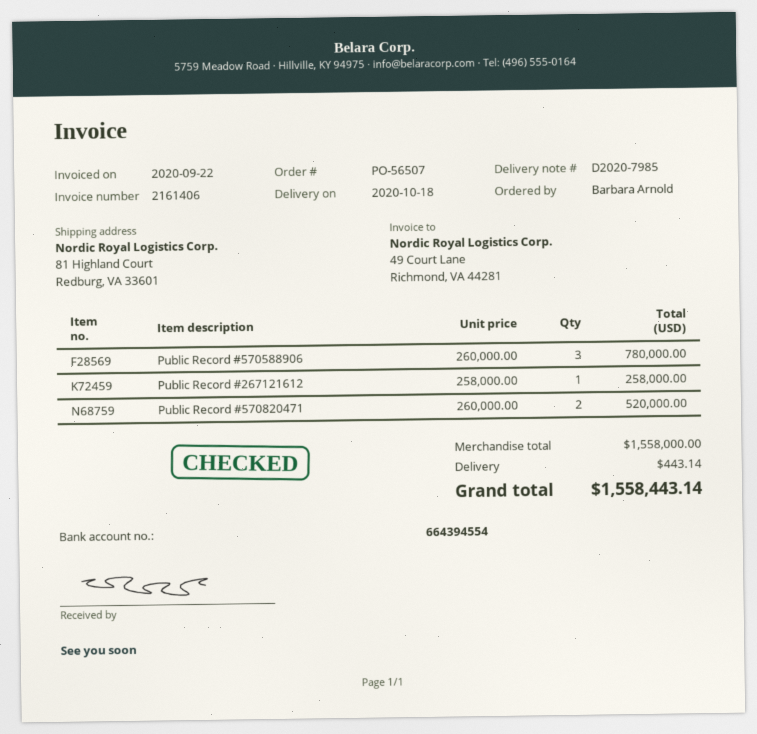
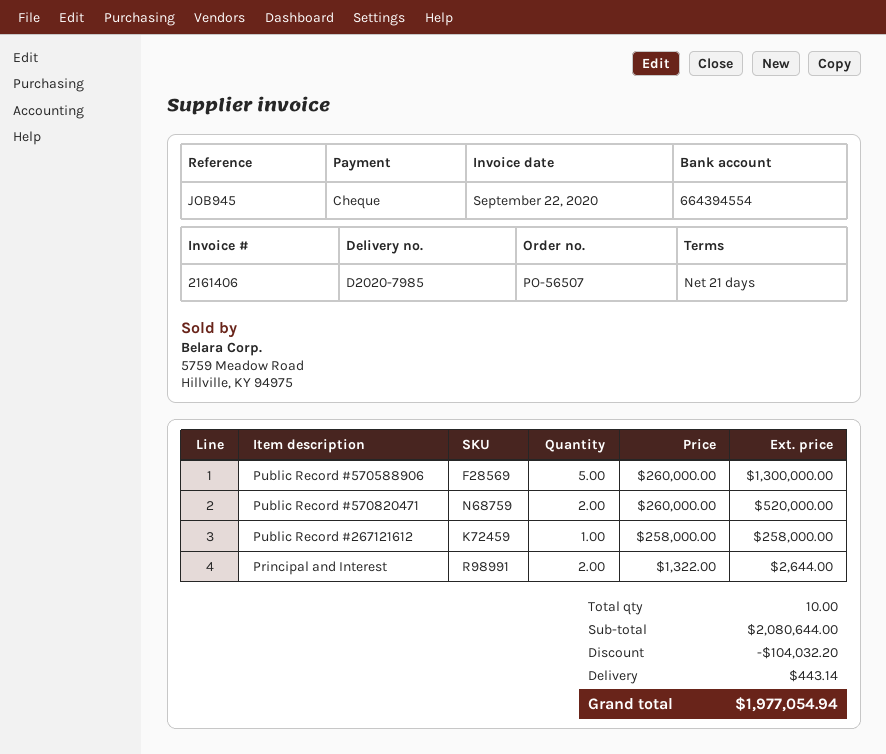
Public Record #570588906: 3 x 260000.00 = 780000.00 -> 5 x 260000.00 = 1300000.00
Principal and Interest: none -> 2 x 1322.00 = 2644.00
subtotal: 1558000.00 -> 2080644.00
discount: none -> 104032.20
total: 1558443.14 -> 1977054.94

